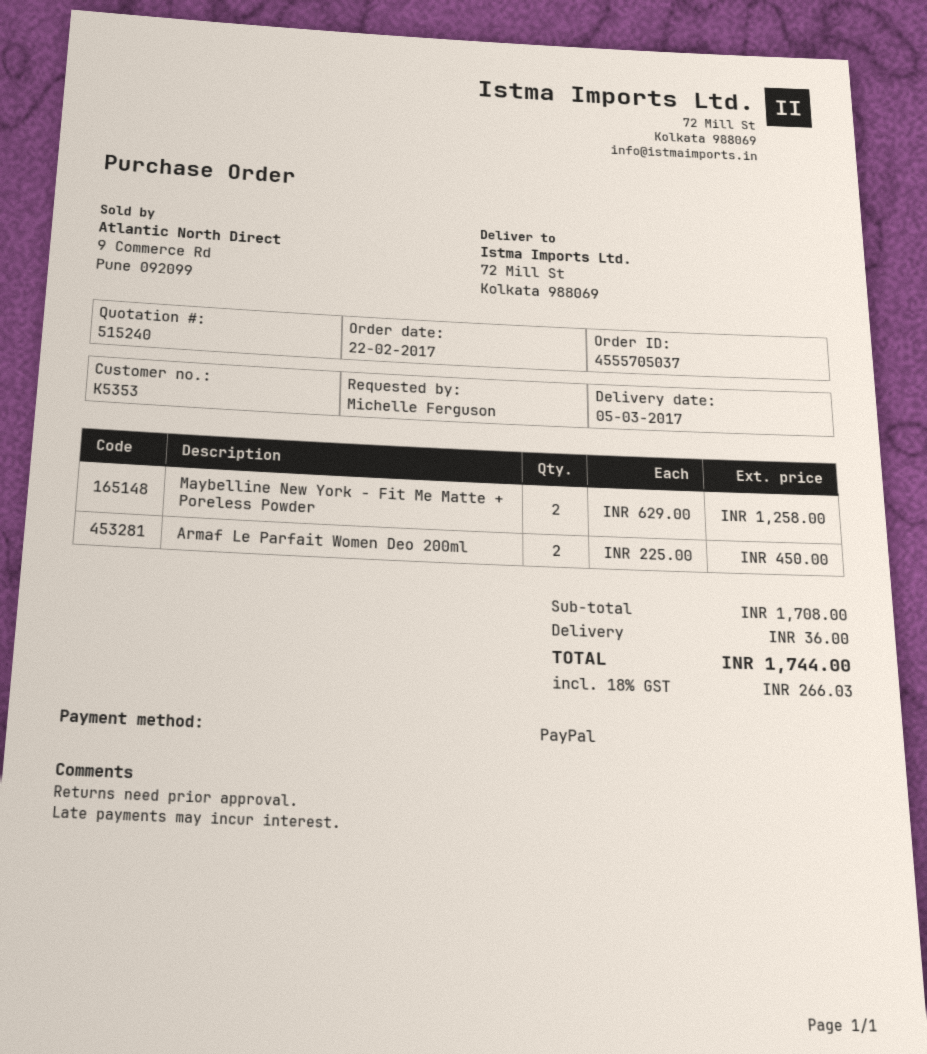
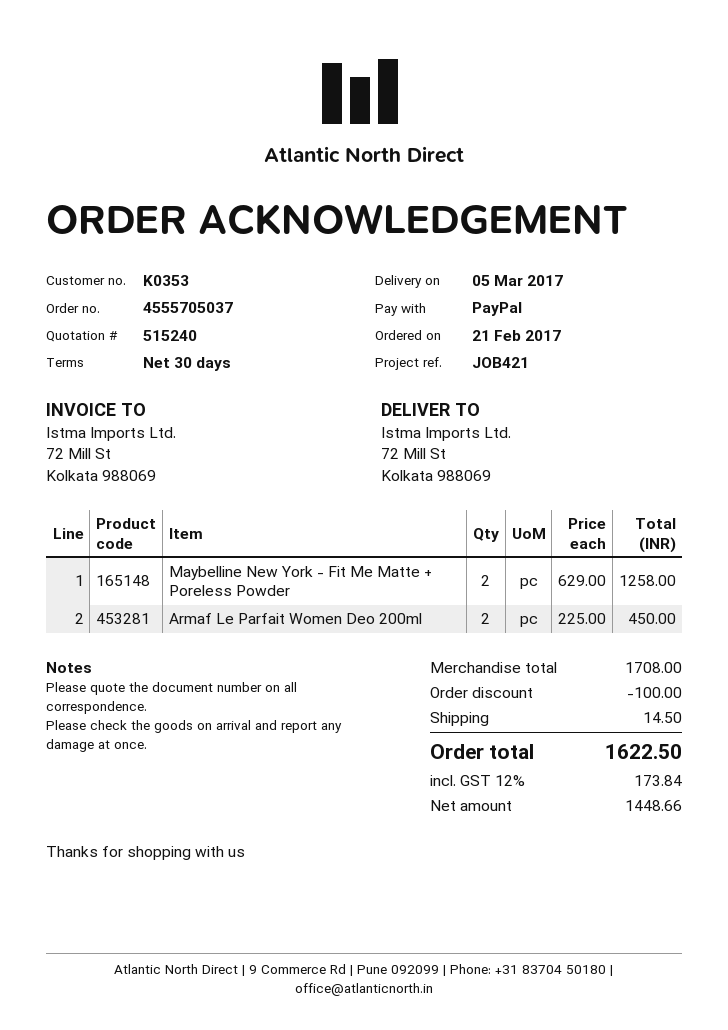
order date: 2017-02-22 -> 2017-02-21
customer number: K5353 -> K0353
discount: none -> 100.00
shipping: 36.00 -> 14.50
tax: 18% = 266.03 -> 12% = 173.84
total: 1744.00 -> 1622.50

